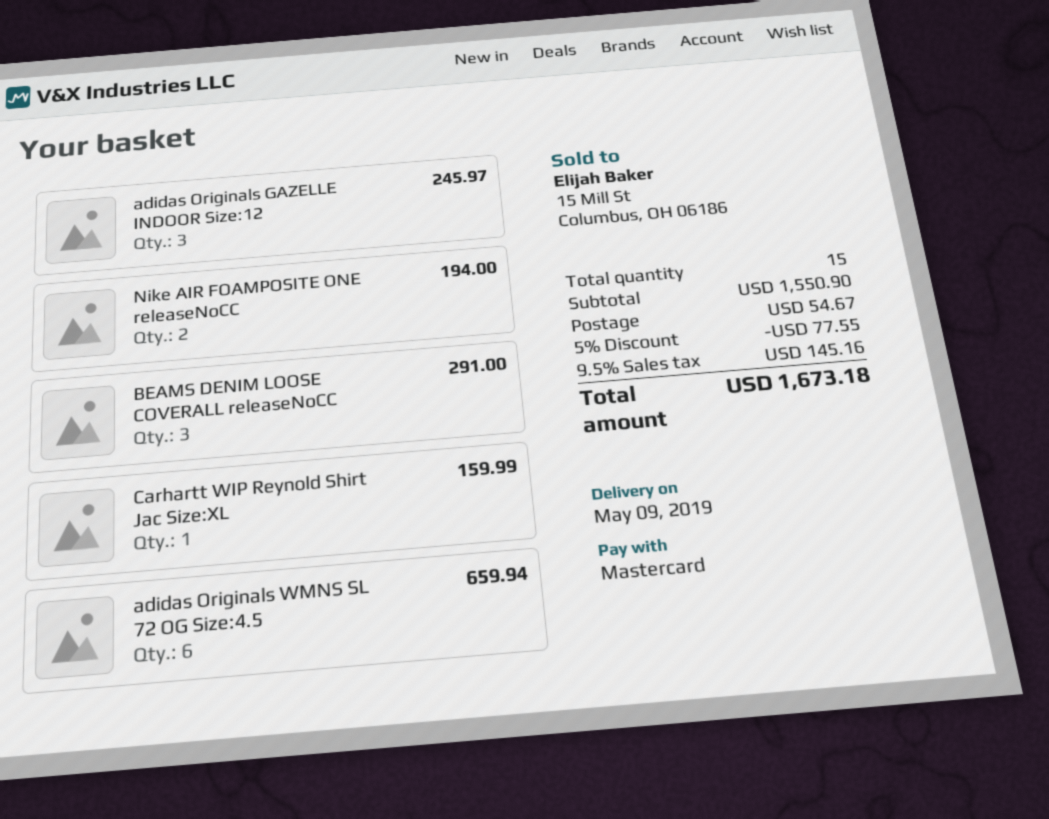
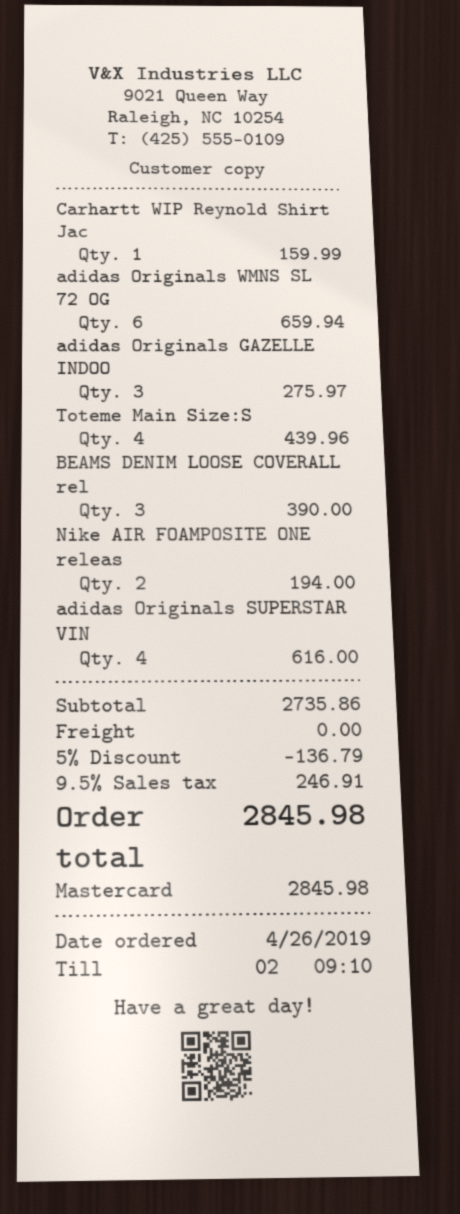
adidas Originals GAZELLE INDOOR Size:12: 3 for 245.97 -> 3 for 275.97
BEAMS DENIM LOOSE COVERALL releaseNoCC: 3 for 291.00 -> 3 for 390.00
Toteme Main Size:S: none -> 4 for 439.96
adidas Originals SUPERSTAR VIN: none -> 4 for 616.00
subtotal: 1550.90 -> 2735.86
discount: 5% = 77.55 -> 5% = 136.79
shipping: 54.67 -> 0.00
tax: 9.5% = 145.16 -> 9.5% = 246.91
total: 1673.18 -> 2845.98

